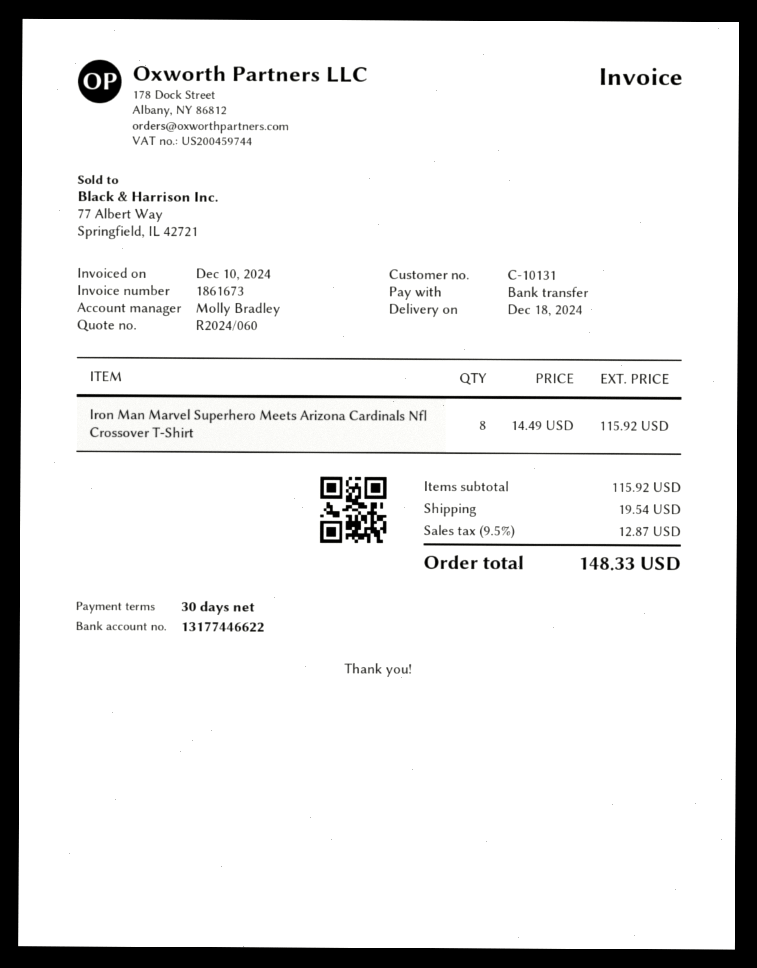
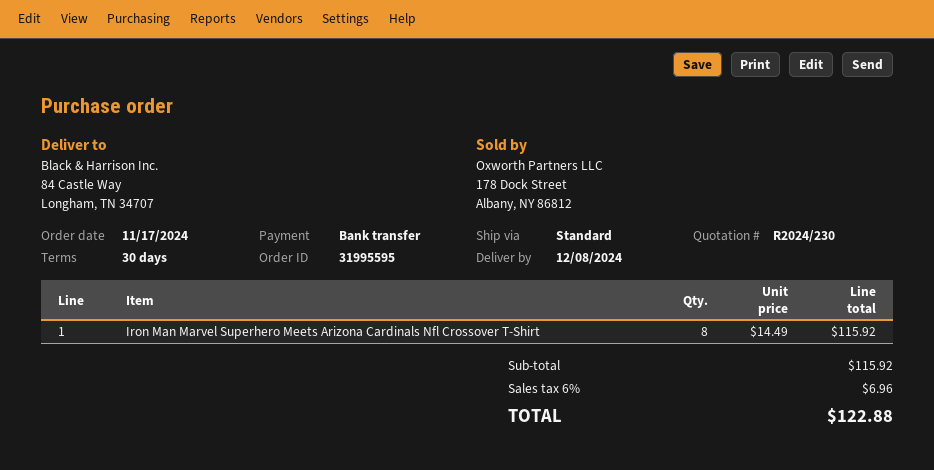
quote number: R2024/060 -> R2024/230
delivery date: 2024-12-18 -> 2024-12-08
shipping: 19.54 -> none
tax: 9.5% = 12.87 -> 6% = 6.96
total: 148.33 -> 122.88

